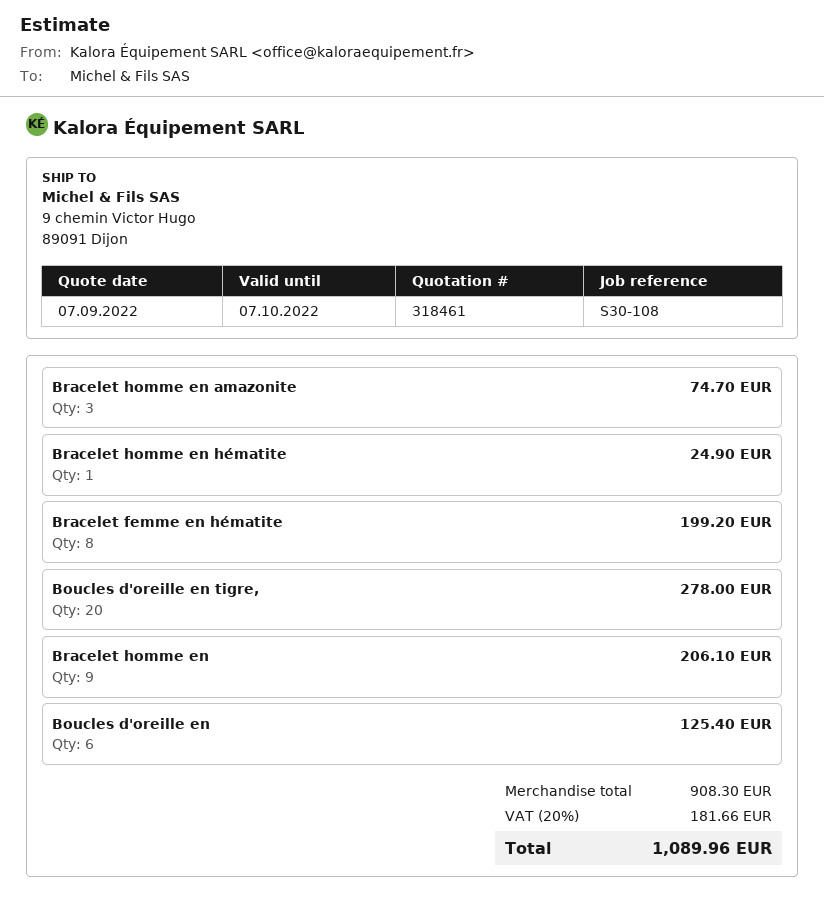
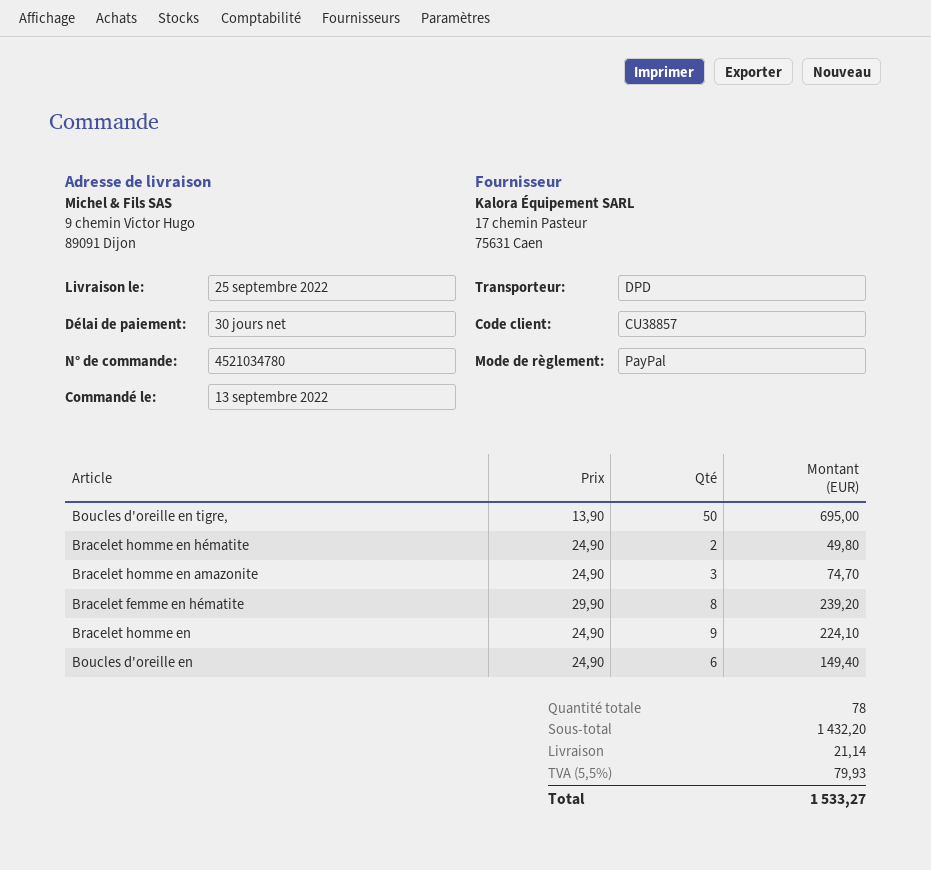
Bracelet homme en hématite: 1 for 24.90 -> 2 for 49.80
Bracelet femme en hématite: 8 for 199.20 -> 8 for 239.20
Boucles d'oreille en tigre,: 20 for 278.00 -> 50 for 695.00
Bracelet homme en: 9 for 206.10 -> 9 for 224.10
Boucles d'oreille en: 6 for 125.40 -> 6 for 149.40
subtotal: 908.30 -> 1432.20
shipping: none -> 21.14
tax: 20% = 181.66 -> 5.5% = 79.93
total: 1089.96 -> 1533.27

